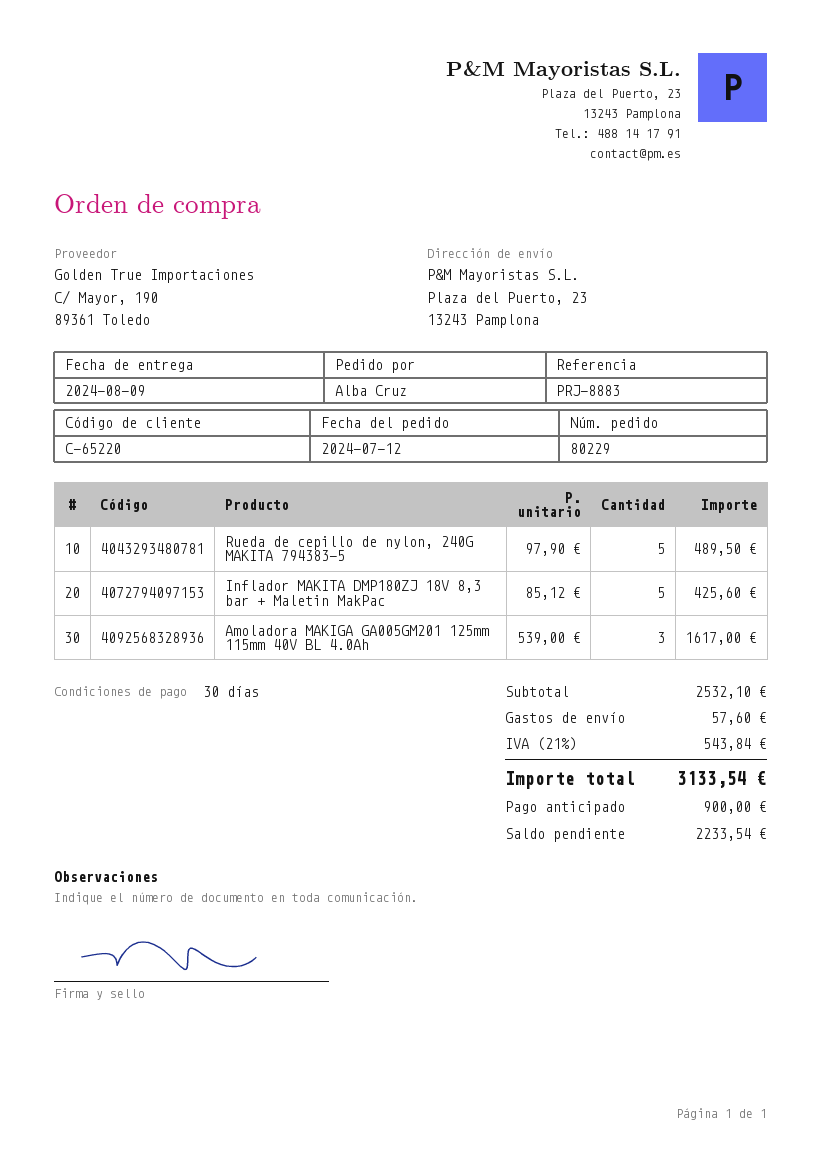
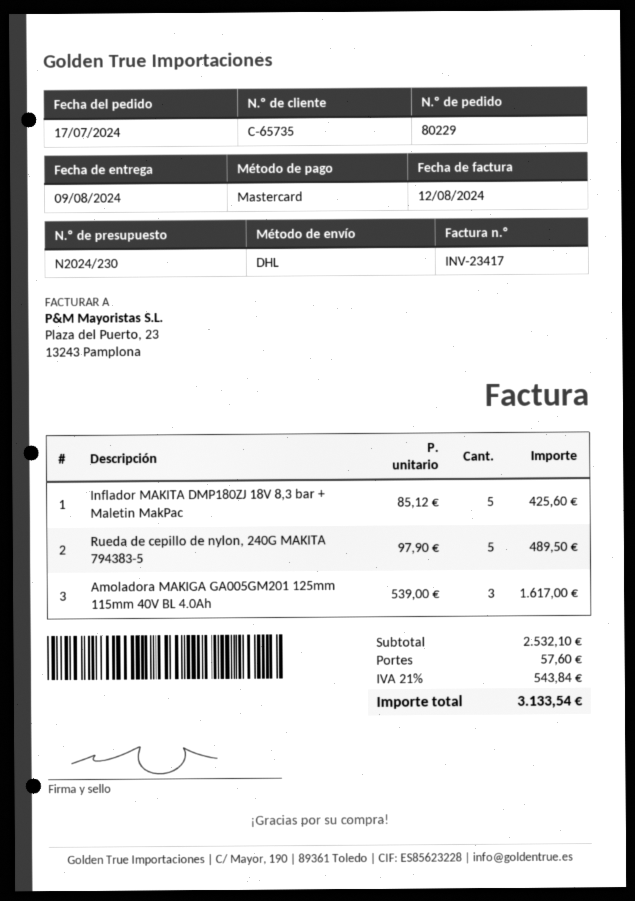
order date: 2024-07-12 -> 2024-07-17
customer number: C-65220 -> C-65735

